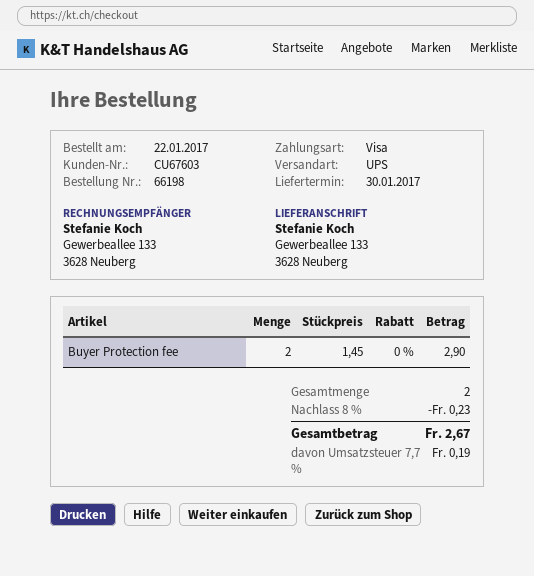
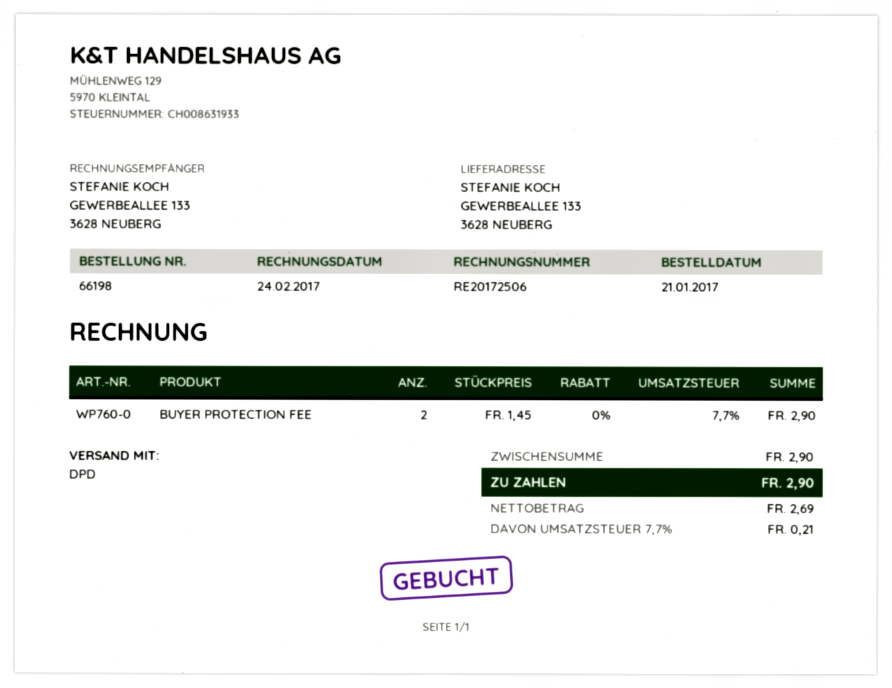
order date: 2017-01-22 -> 2017-01-21
shipping method: UPS -> DPD
discount: 8% = 0.23 -> none
tax: 7.7% = 0.19 -> 7.7% = 0.21
total: 2.67 -> 2.90

